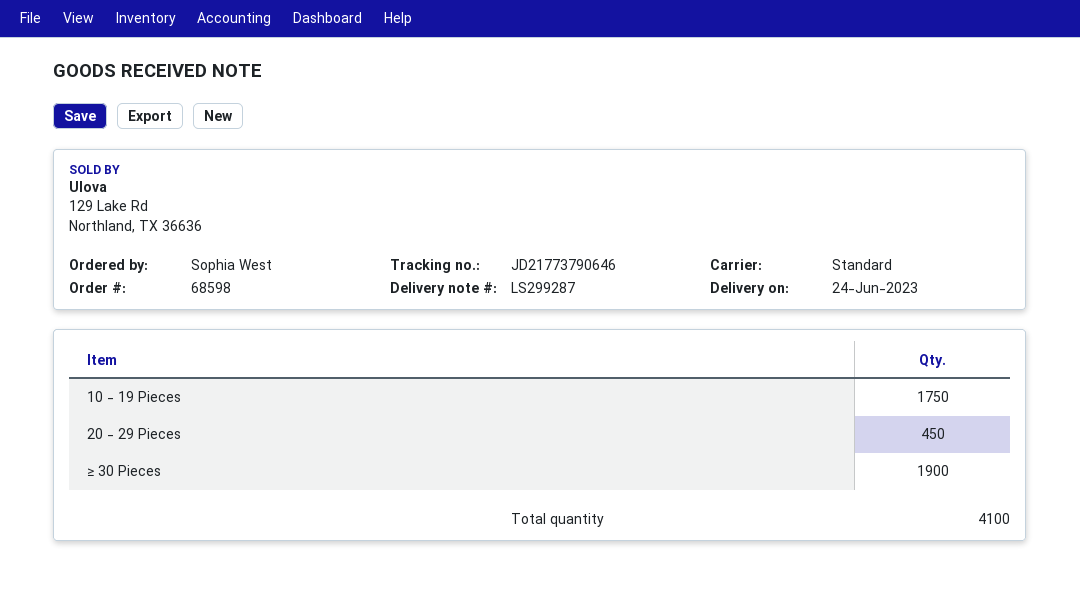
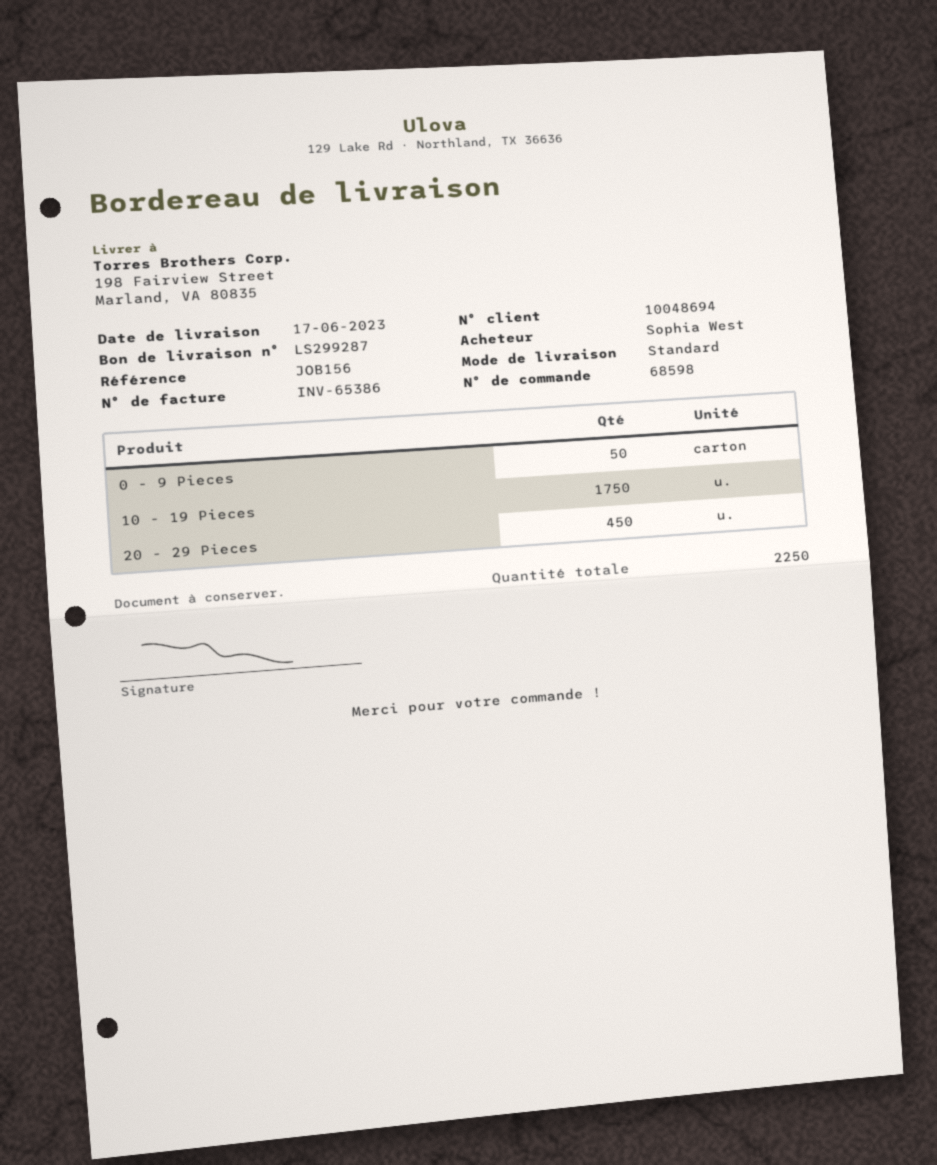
delivery date: 2023-06-24 -> 2023-06-17
≥ 30 Pieces: 1900 -> none
0 - 9 Pieces: none -> 50
total quantity: 4100 -> 2250

